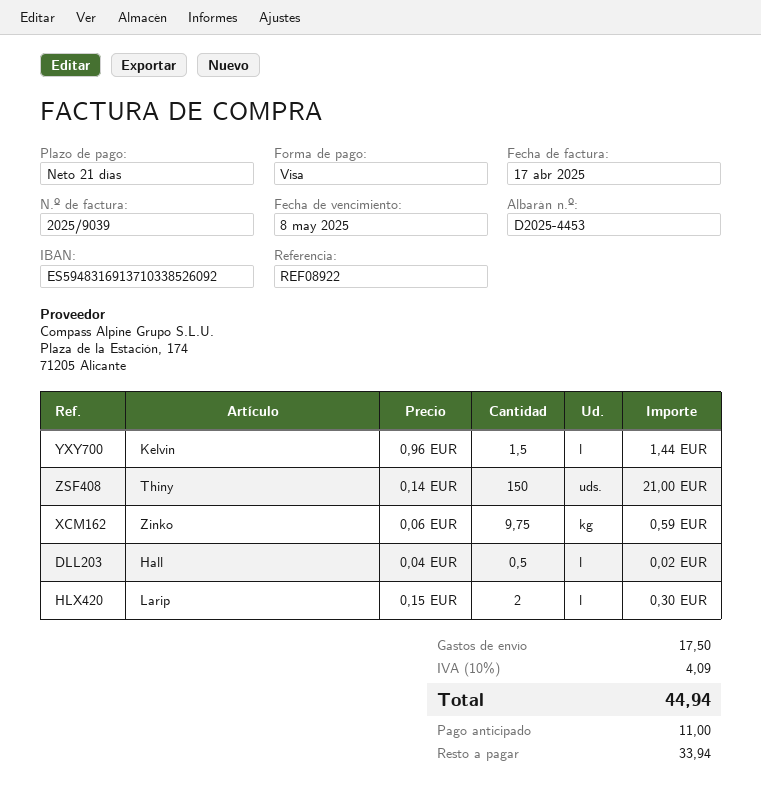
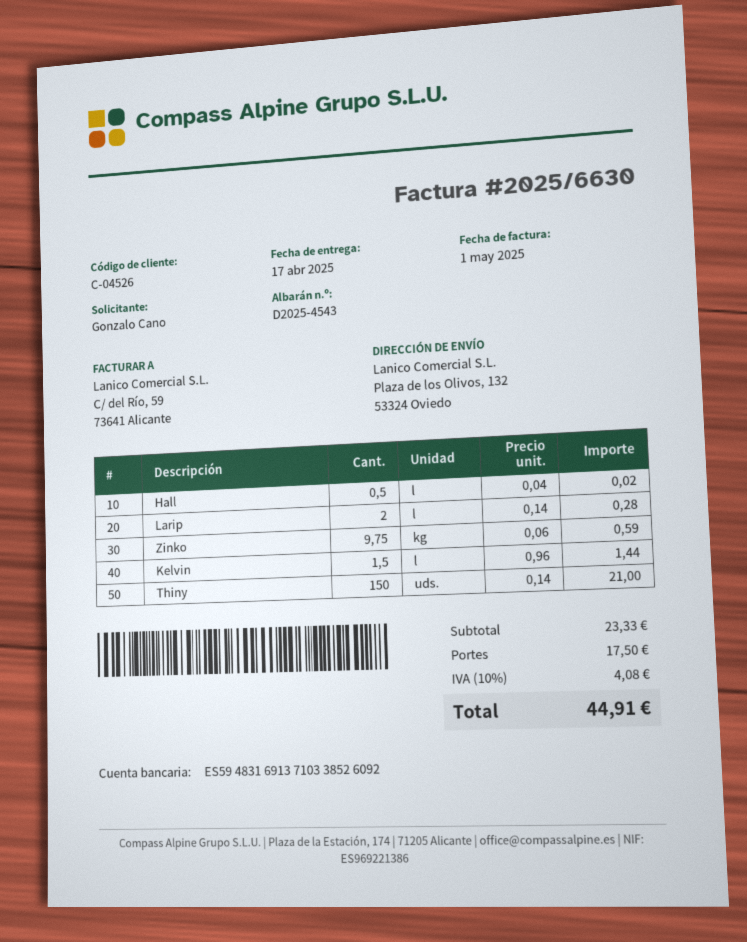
delivery note number: D2025-4453 -> D2025-4543
invoice number: 2025/9039 -> 2025/6630
invoice date: 2025-04-17 -> 2025-05-01
Larip: 2 x 0.15 = 0.30 -> 2 x 0.14 = 0.28
tax: 10% = 4.09 -> 10% = 4.08
total: 44.94 -> 44.91

